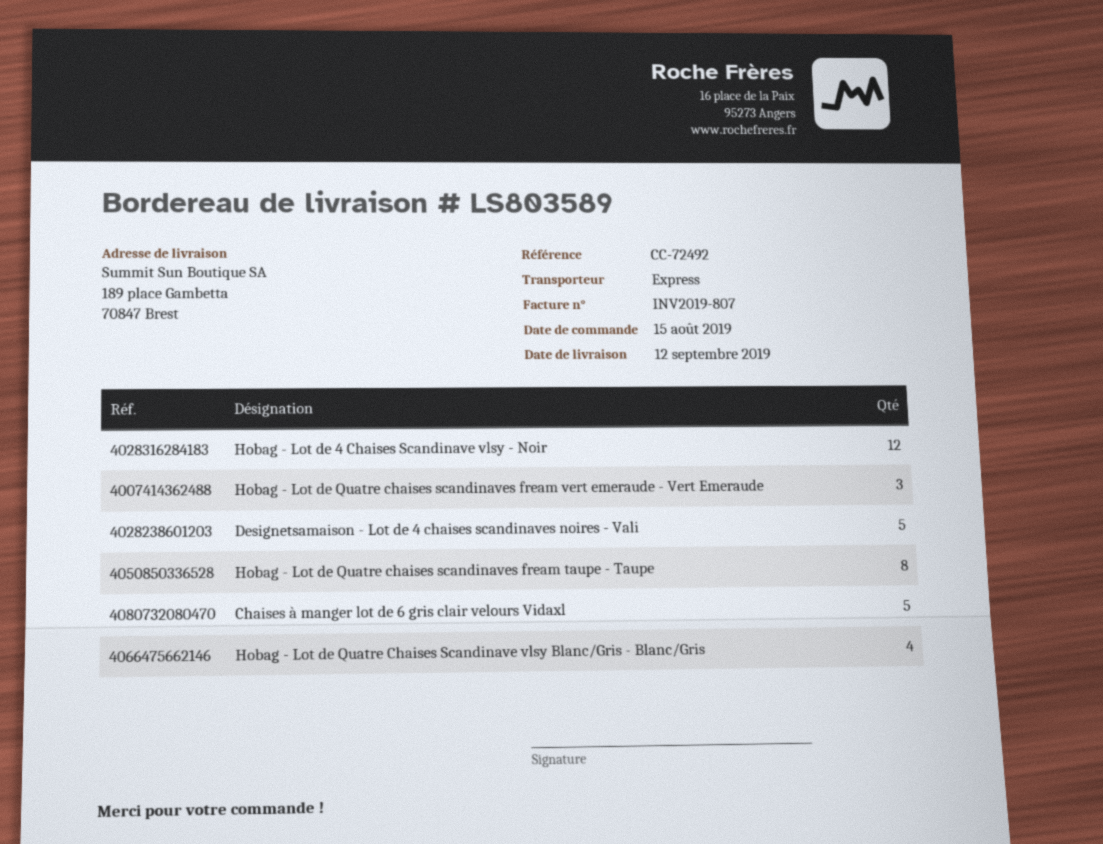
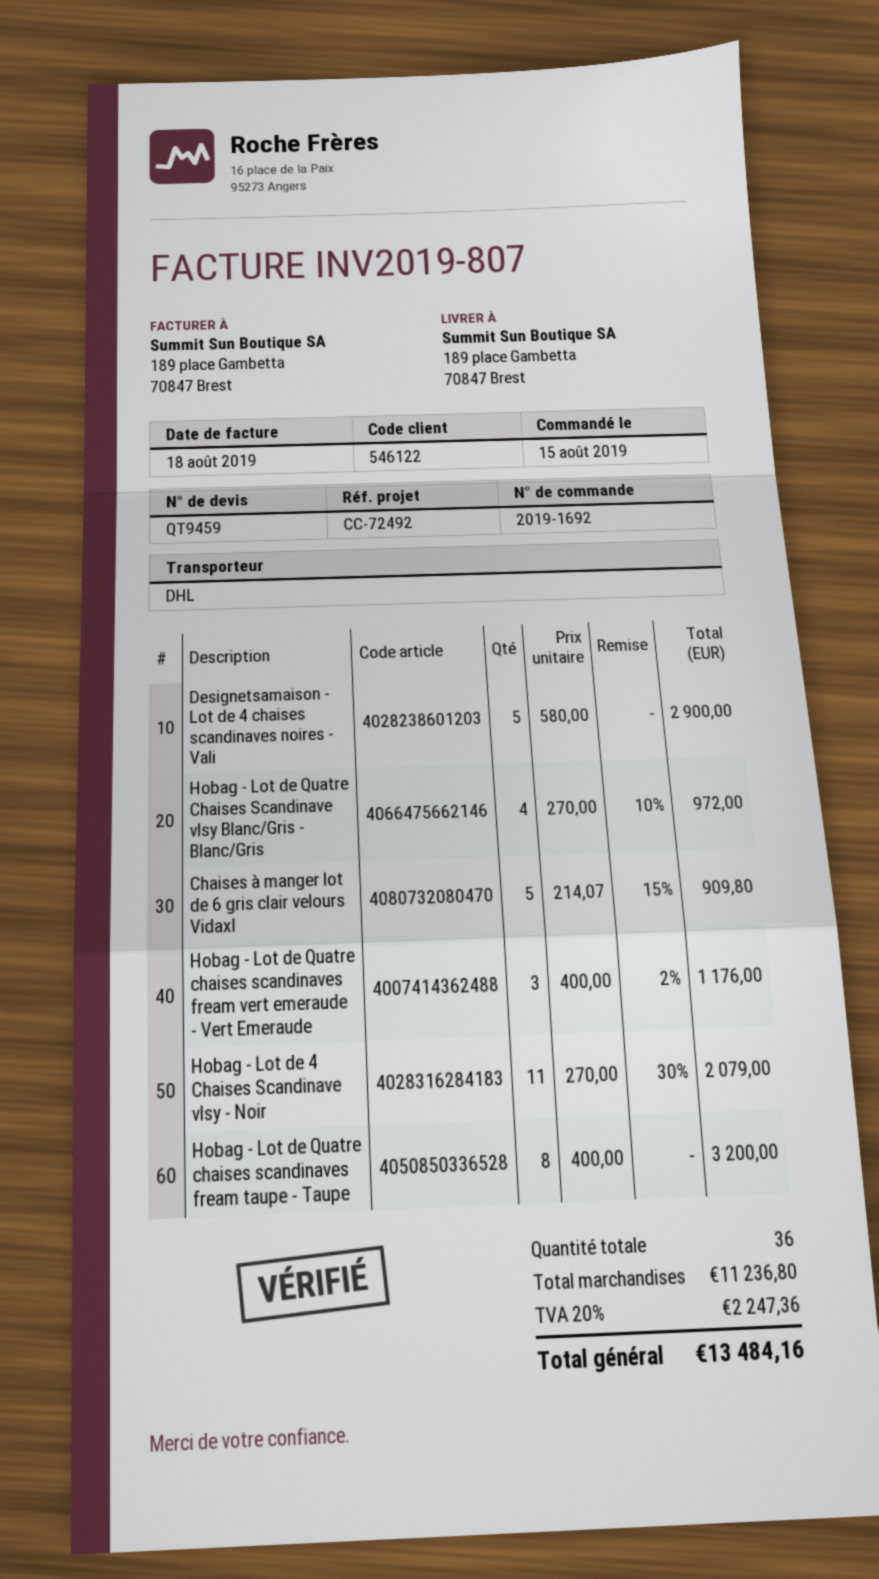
shipping method: express -> DHL
Hobag - Lot de 4 Chaises Scandinave vlsy - Noir: 12 -> 11

